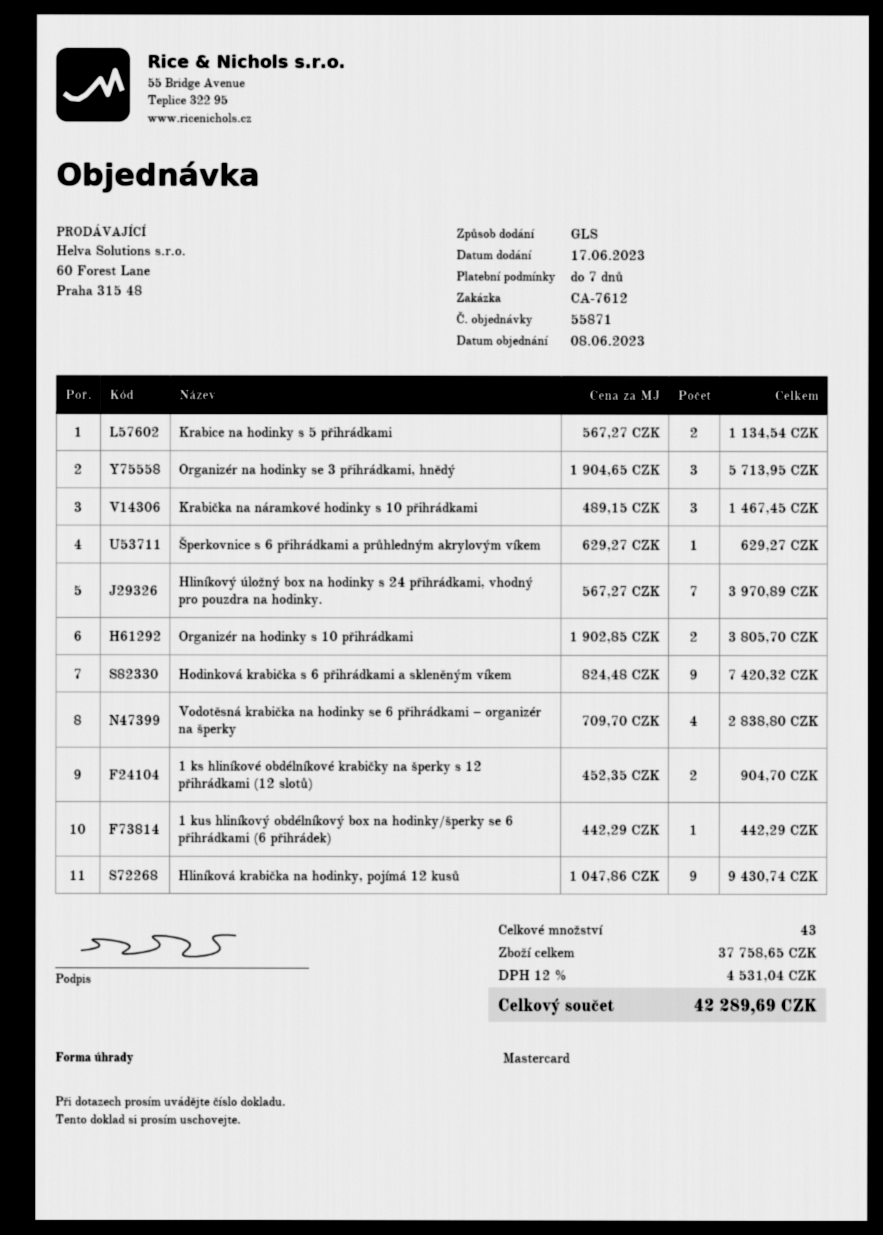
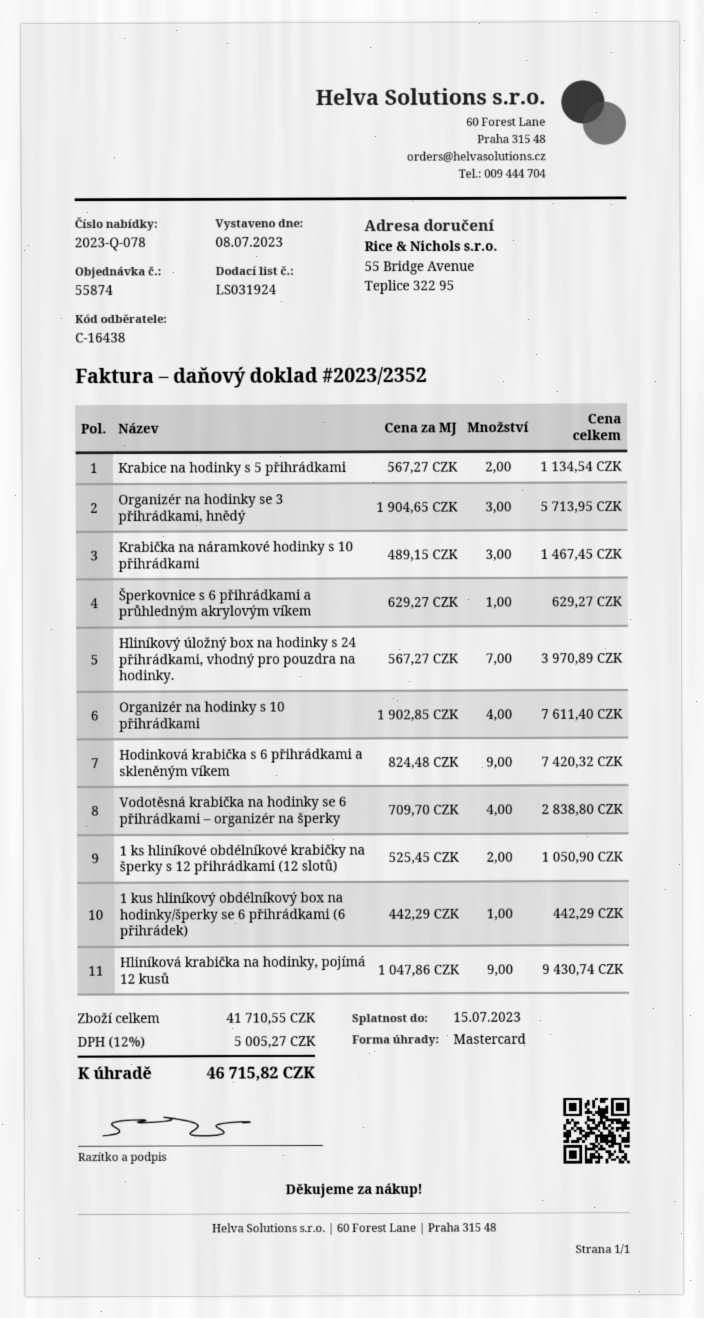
order number: 55871 -> 55874
Organizér na hodinky s 10 přihrádkami: 2 x 1902.85 = 3805.70 -> 4 x 1902.85 = 7611.40
1 ks hliníkové obdélníkové krabičky na šperky s 12 přihrádkami (12 slotů): 2 x 452.35 = 904.70 -> 2 x 525.45 = 1050.90
subtotal: 37758.65 -> 41710.55
tax: 12% = 4531.04 -> 12% = 5005.27
total: 42289.69 -> 46715.82

